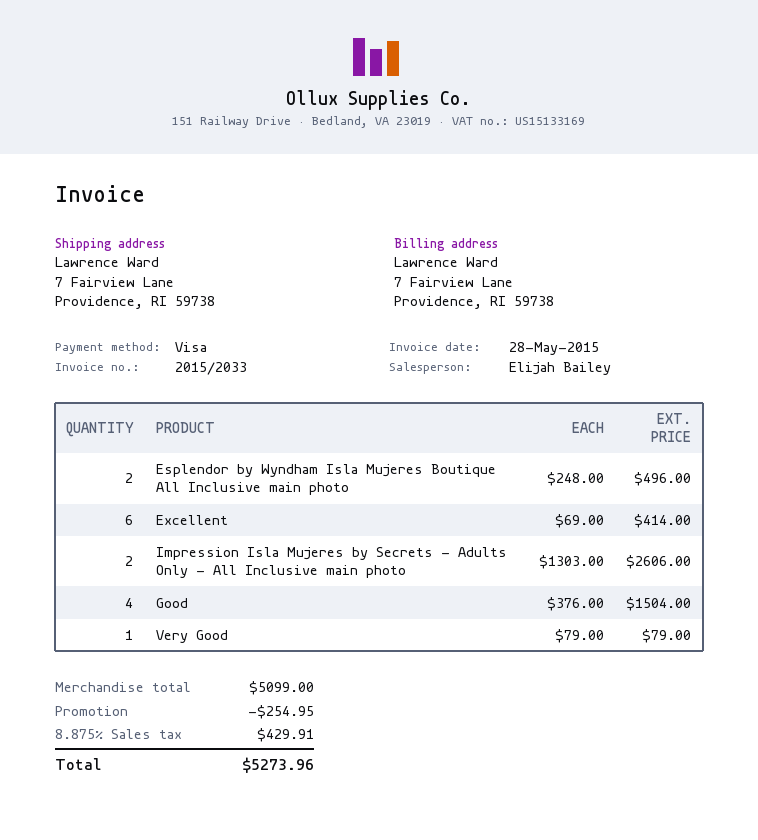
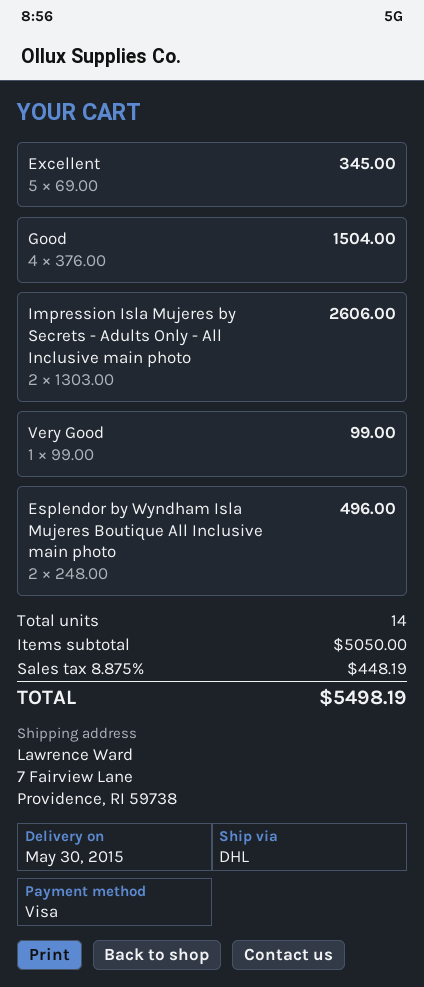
Excellent: 6 x 69.00 = 414.00 -> 5 x 69.00 = 345.00
Very Good: 1 x 79.00 = 79.00 -> 1 x 99.00 = 99.00
subtotal: 5099.00 -> 5050.00
discount: 254.95 -> none
tax: 8.875% = 429.91 -> 8.875% = 448.19
total: 5273.96 -> 5498.19

